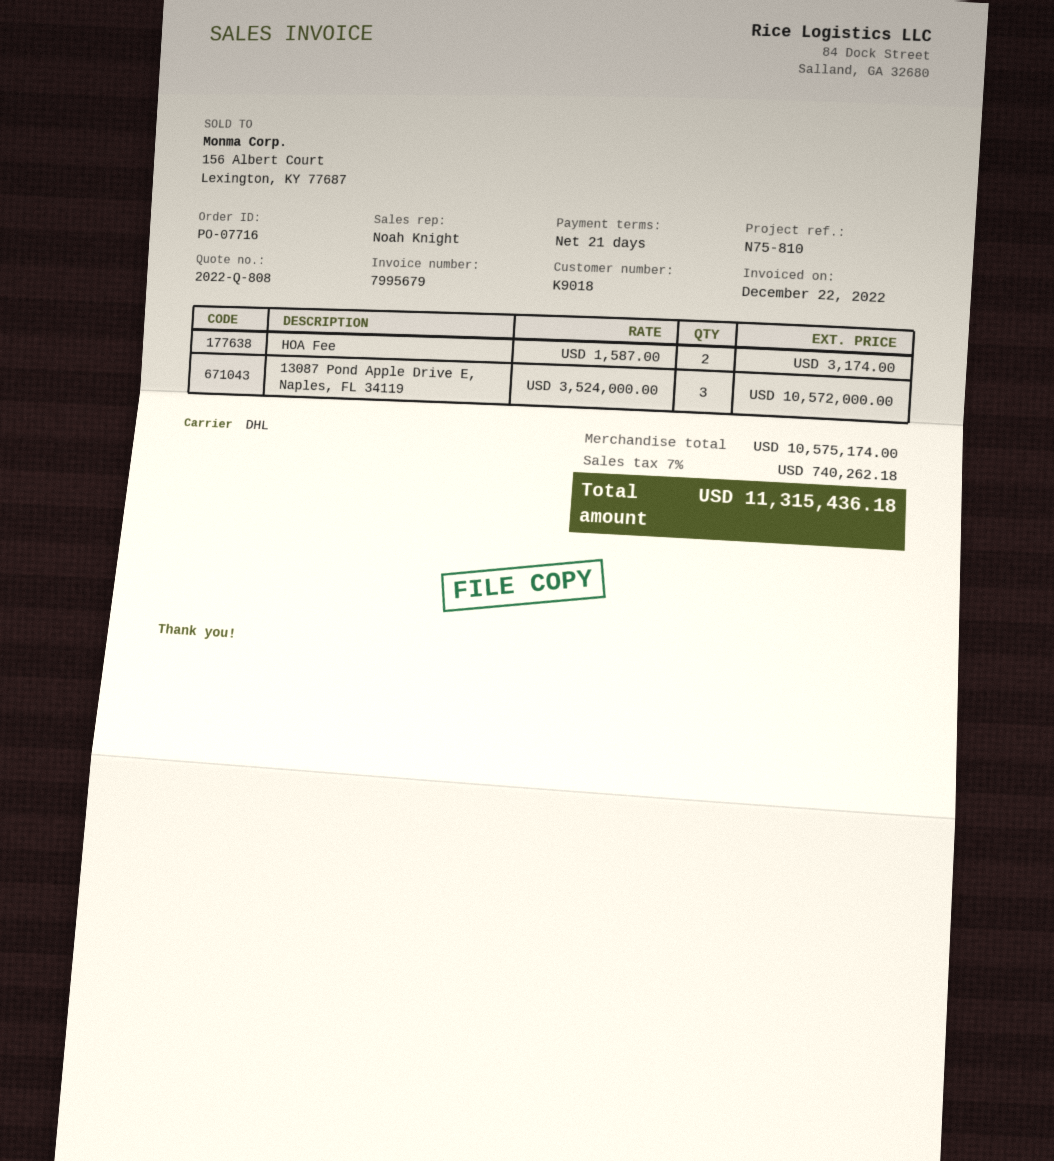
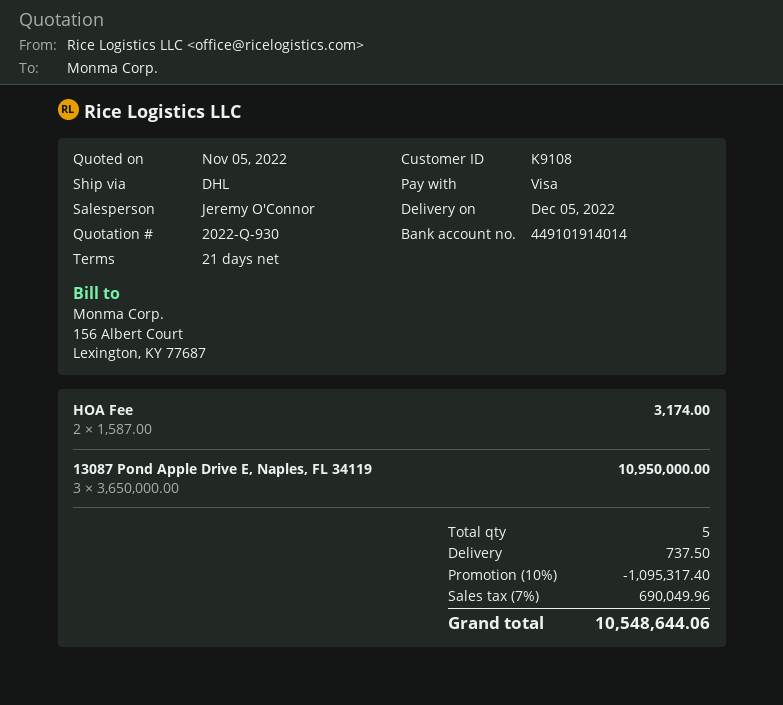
quote number: 2022-Q-808 -> 2022-Q-930
customer number: K9018 -> K9108
sales rep: Noah Knight -> Jeremy O'Connor
13087 Pond Apple Drive E, Naples, FL 34119: 3 x 3524000.00 = 10572000.00 -> 3 x 3650000.00 = 10950000.00
discount: none -> 10% = 1095317.40
shipping: none -> 737.50
tax: 7% = 740262.18 -> 7% = 690049.96
total: 11315436.18 -> 10548644.06

